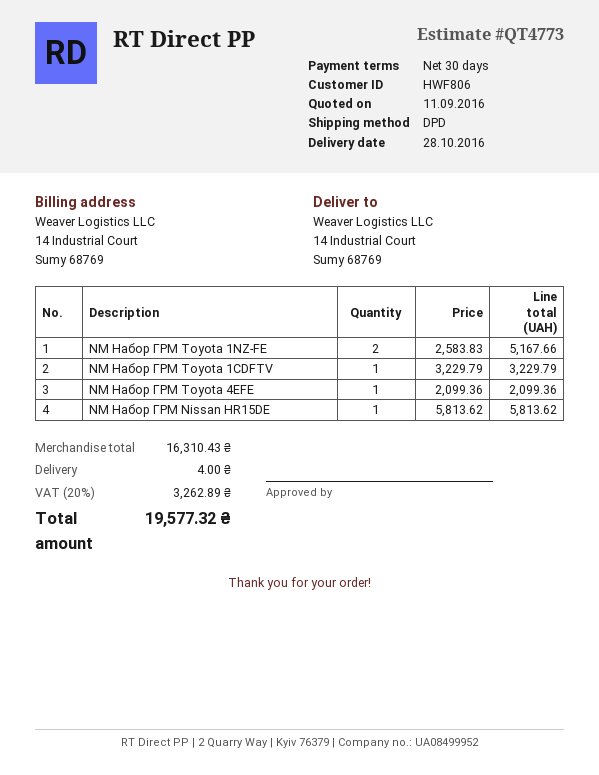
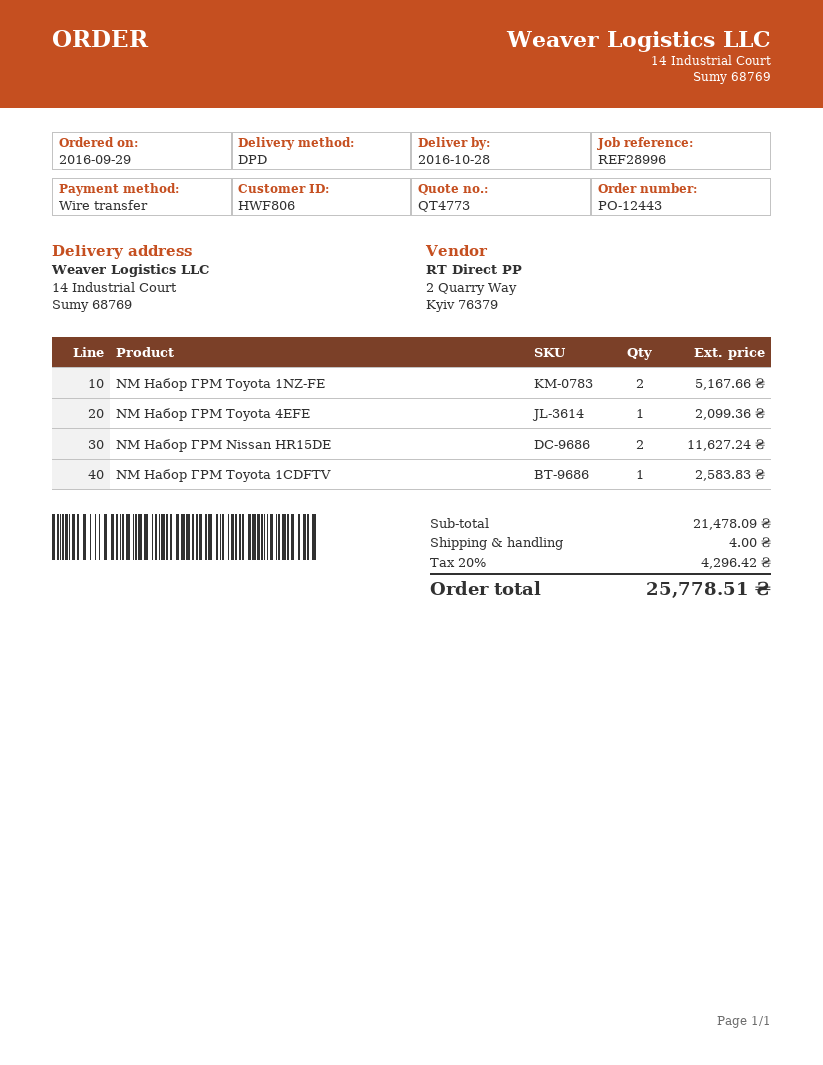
NM Набор ГРМ Toyota 1CDFTV: 1 for 3229.79 -> 1 for 2583.83
NM Набор ГРМ Nissan HR15DE: 1 for 5813.62 -> 2 for 11627.24
subtotal: 16310.43 -> 21478.09
tax: 20% = 3262.89 -> 20% = 4296.42
total: 19577.32 -> 25778.51

